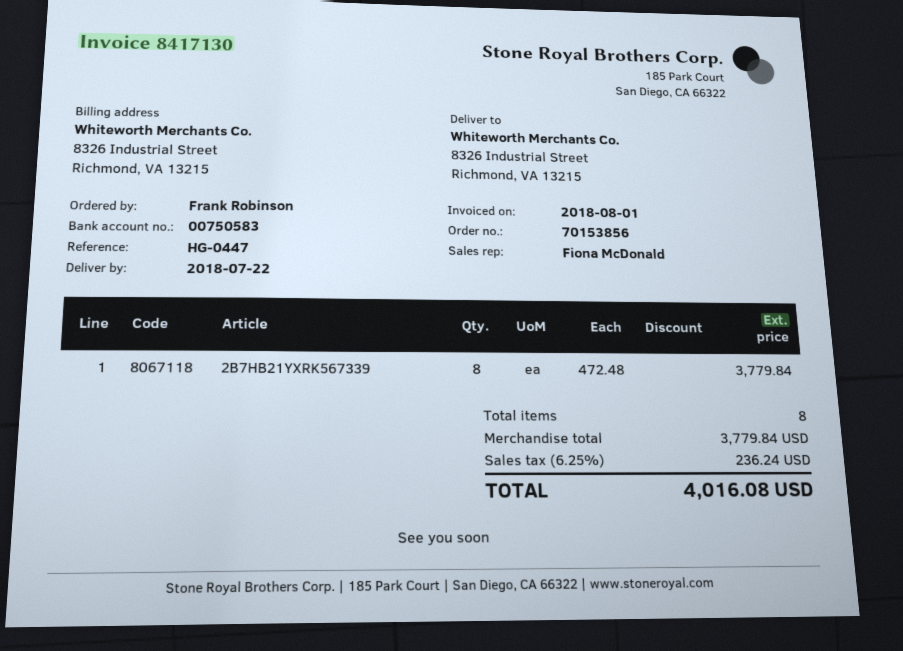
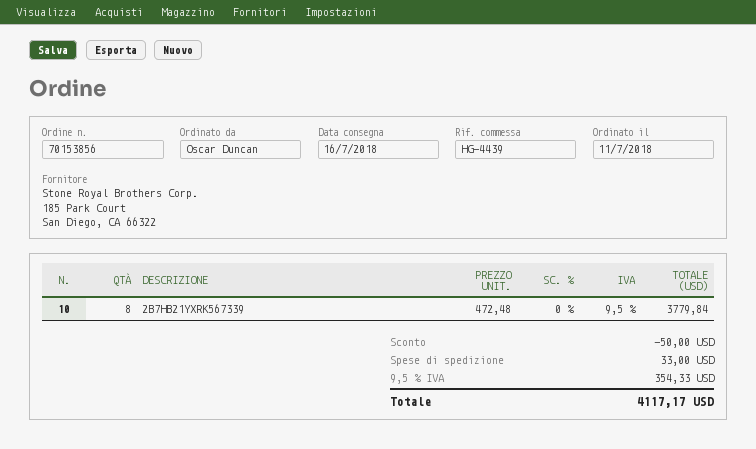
delivery date: 2018-07-22 -> 2018-07-16
reference: HG-0447 -> HG-4439
ordered by: Frank Robinson -> Oscar Duncan
discount: none -> 50.00
shipping: none -> 33.00
tax: 6.25% = 236.24 -> 9.5% = 354.33
total: 4016.08 -> 4117.17

